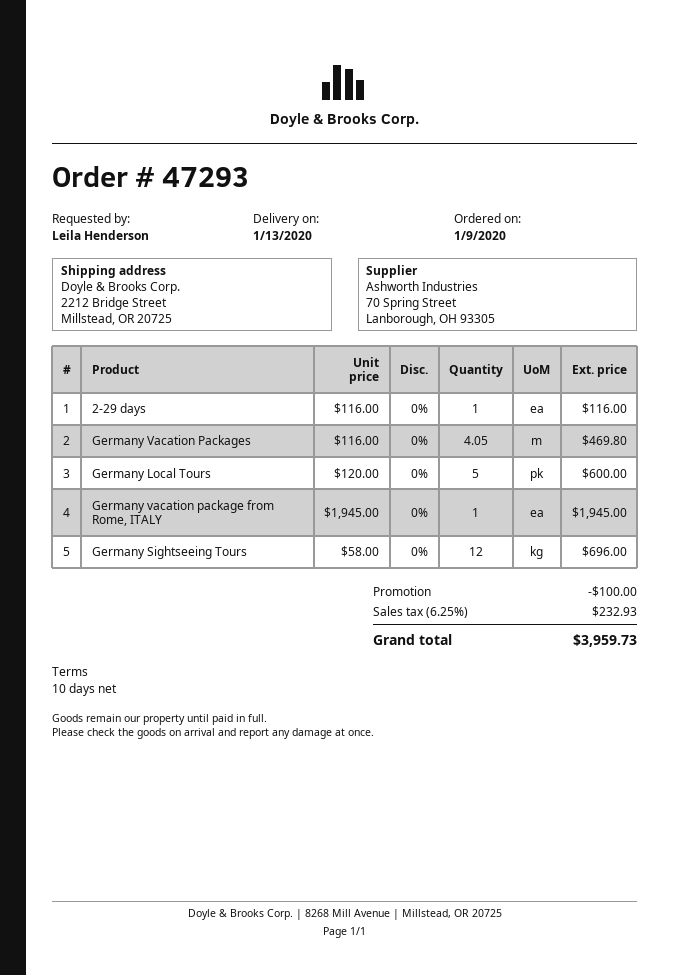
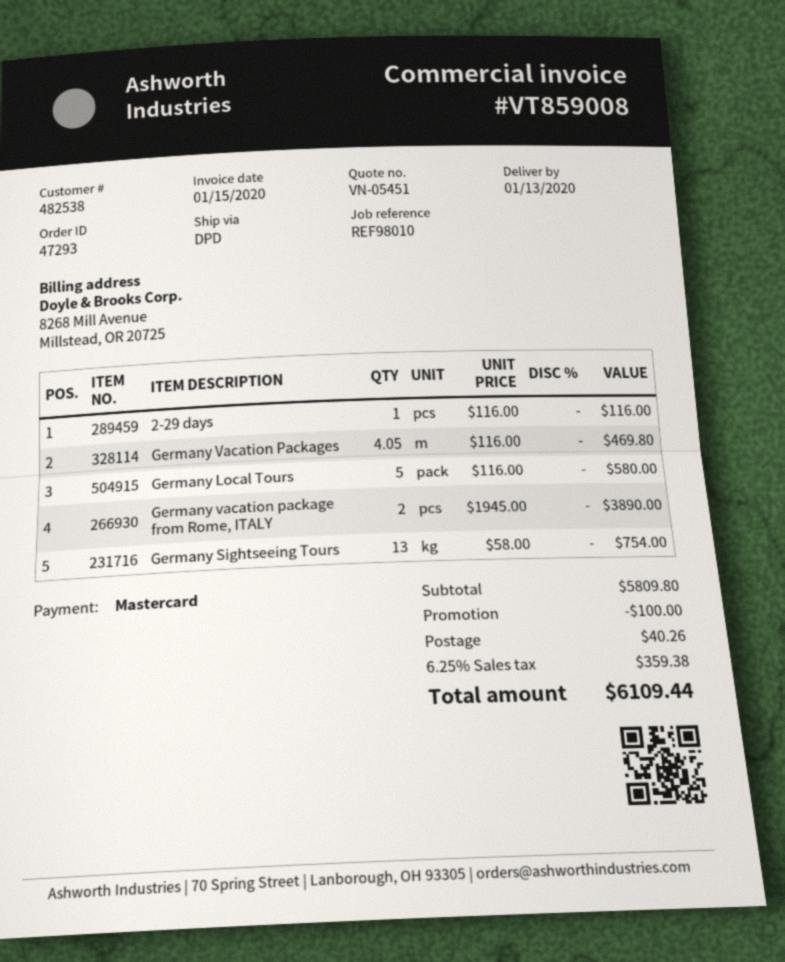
Germany Local Tours: 5 x 120.00 = 600.00 -> 5 x 116.00 = 580.00
Germany vacation package from Rome, ITALY: 1 x 1945.00 = 1945.00 -> 2 x 1945.00 = 3890.00
Germany Sightseeing Tours: 12 x 58.00 = 696.00 -> 13 x 58.00 = 754.00
shipping: none -> 40.26
tax: 6.25% = 232.93 -> 6.25% = 359.38
total: 3959.73 -> 6109.44

